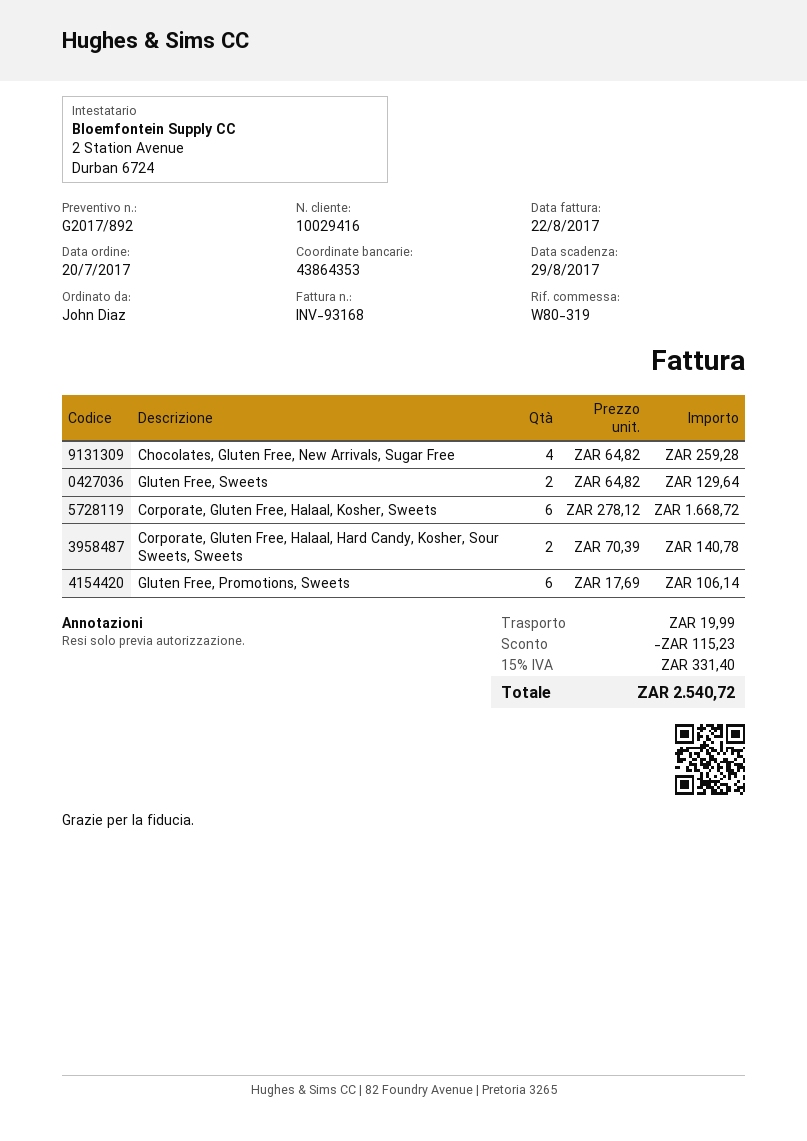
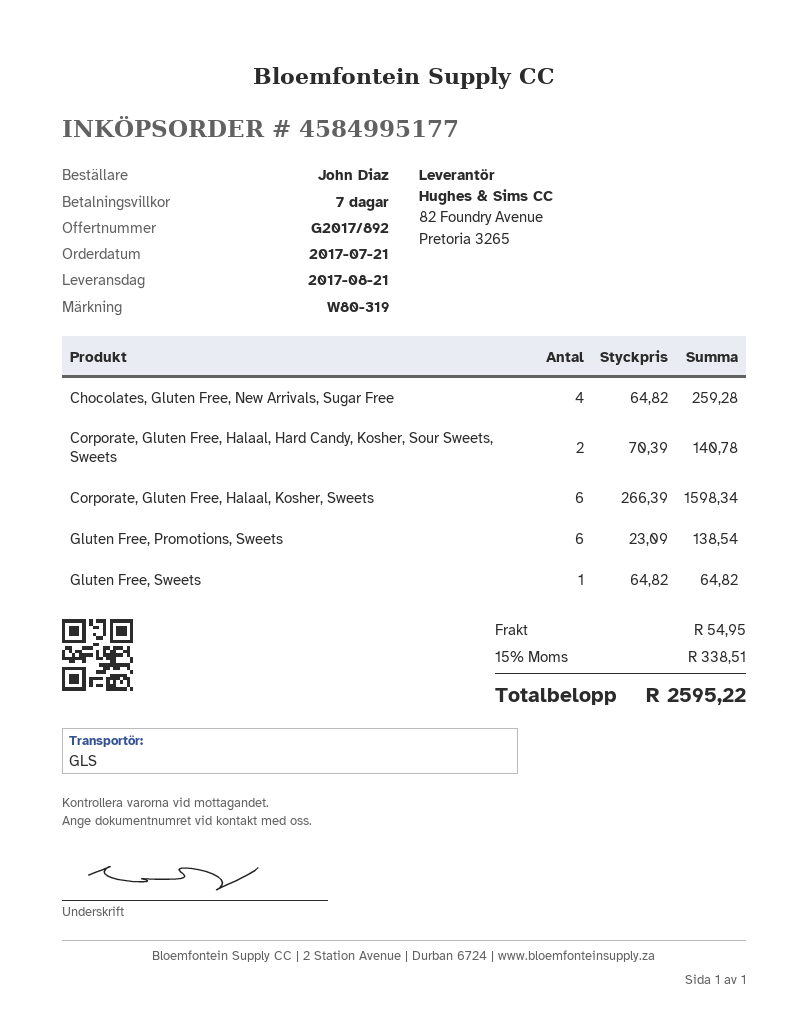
order date: 2017-07-20 -> 2017-07-21
Gluten Free, Sweets: 2 x 64.82 = 129.64 -> 1 x 64.82 = 64.82
Corporate, Gluten Free, Halaal, Kosher, Sweets: 6 x 278.12 = 1668.72 -> 6 x 266.39 = 1598.34
Gluten Free, Promotions, Sweets: 6 x 17.69 = 106.14 -> 6 x 23.09 = 138.54
discount: 115.23 -> none
shipping: 19.99 -> 54.95
tax: 15% = 331.40 -> 15% = 338.51
total: 2540.72 -> 2595.22

